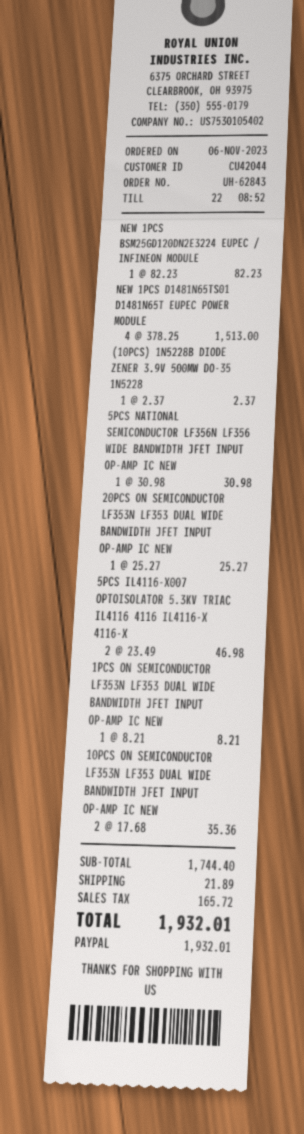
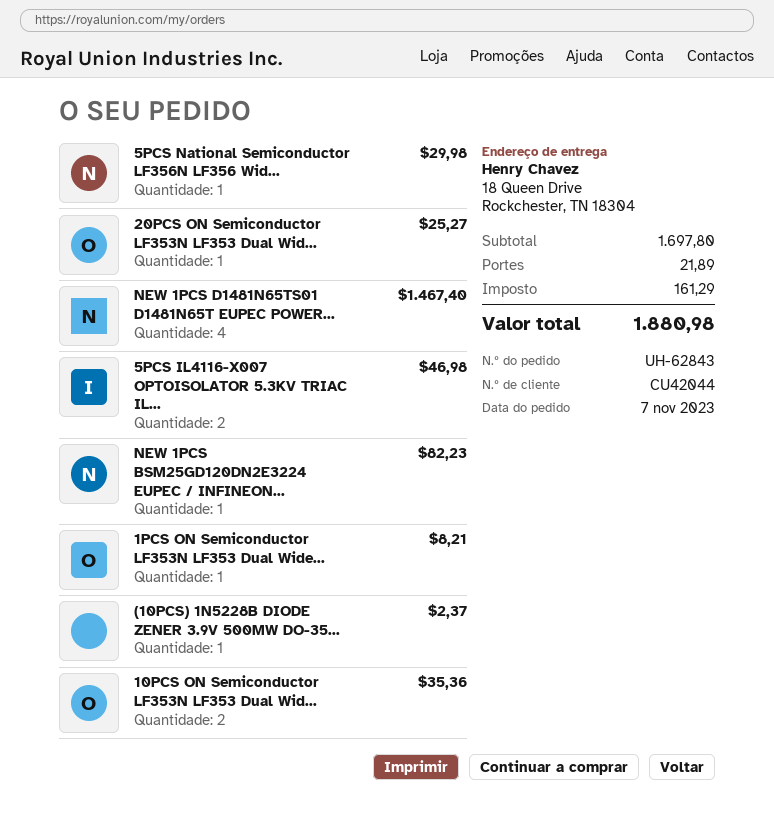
order date: 2023-11-06 -> 2023-11-07
NEW 1PCS D1481N65TS01 D1481N65T EUPEC POWER MODULE: 4 for 1513.00 -> 4 for 1467.40
5PCS NATIONAL SEMICONDUCTOR LF356N LF356 WIDE BANDWIDTH JFET INPUT OP-AMP IC NEW: 1 for 30.98 -> 1 for 29.98
subtotal: 1744.40 -> 1697.80
tax: 165.72 -> 161.29
total: 1932.01 -> 1880.98

